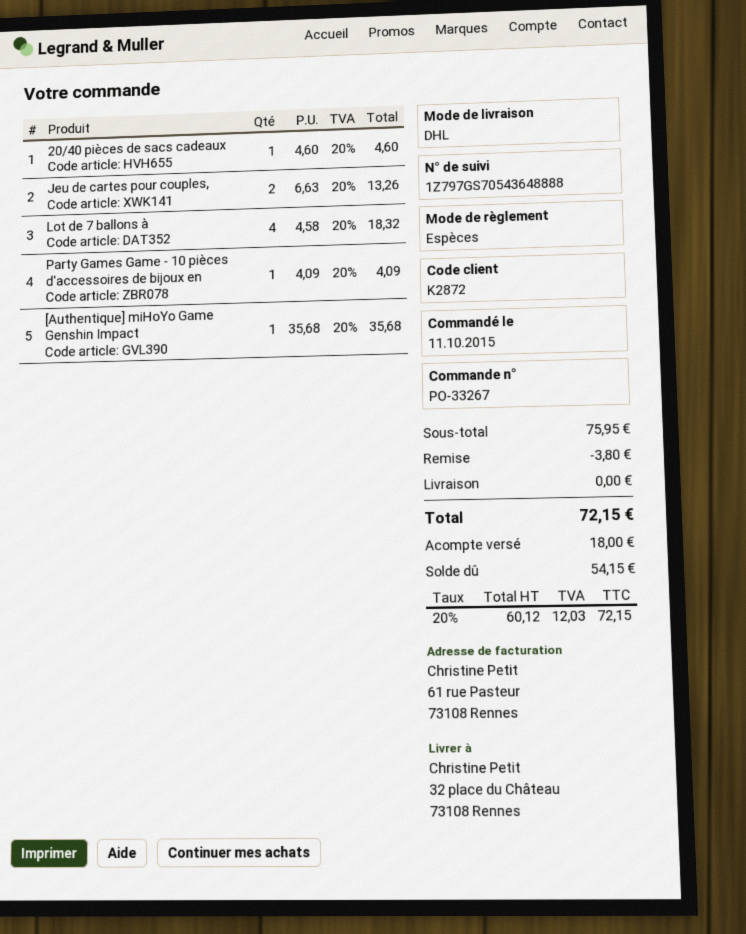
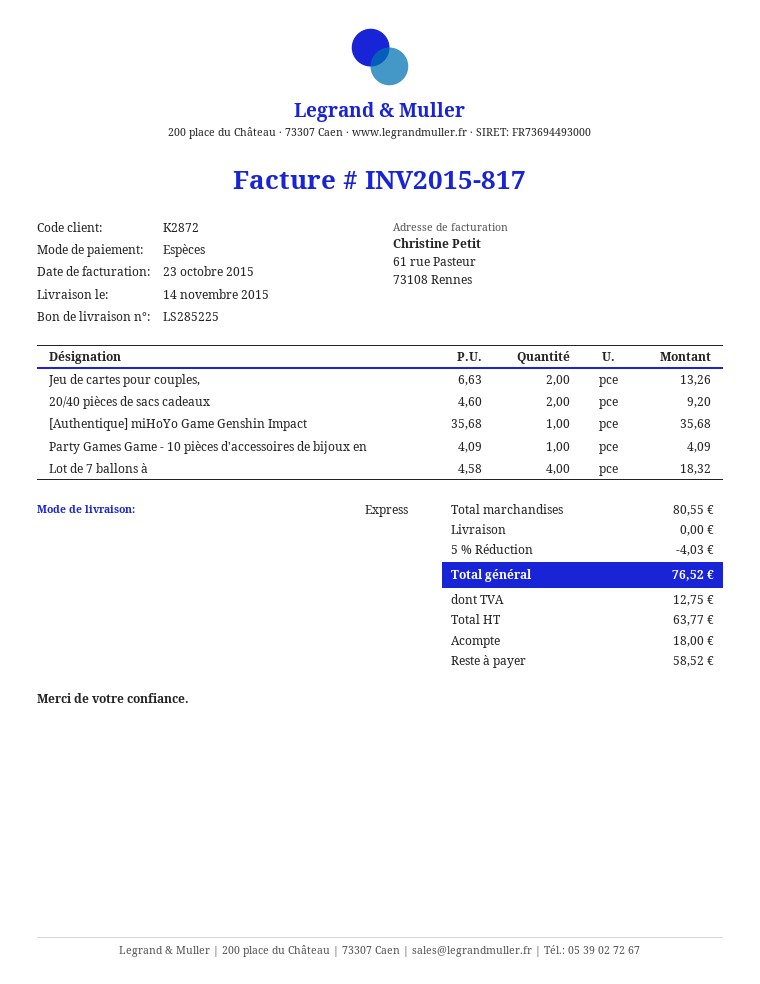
shipping method: DHL -> express
20/40 pièces de sacs cadeaux: 1 x 4.60 = 4.60 -> 2 x 4.60 = 9.20
subtotal: 75.95 -> 80.55
discount: 3.80 -> 4.03
net: 60.12 -> 63.77
tax: 12.03 -> 12.75
total: 72.15 -> 76.52
balance: 54.15 -> 58.52

